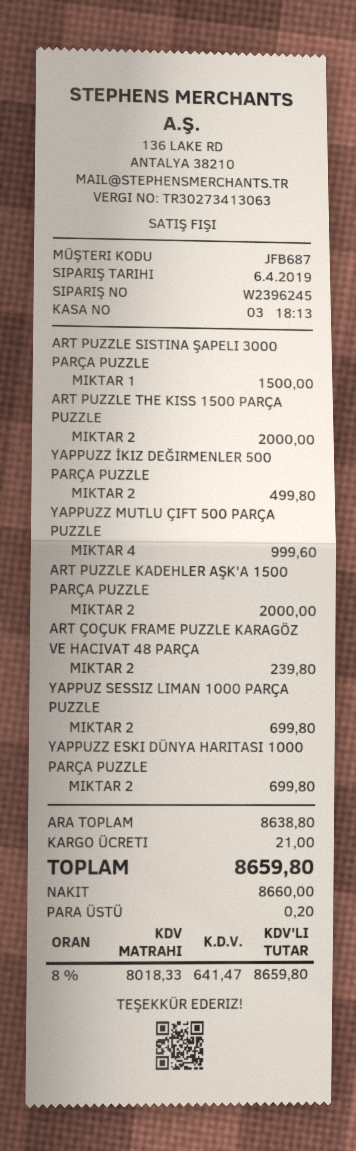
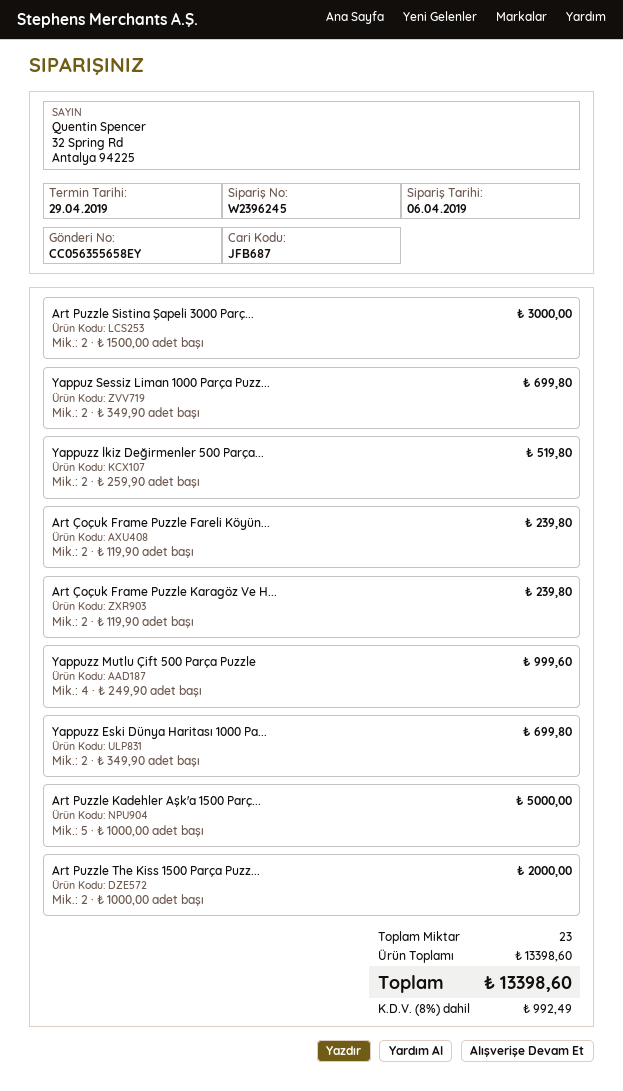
ART PUZZLE SISTINA ŞAPELI 3000 PARÇA PUZZLE: 1 for 1500.00 -> 2 for 3000.00
YAPPUZZ İKIZ DEĞIRMENLER 500 PARÇA PUZZLE: 2 for 499.80 -> 2 for 519.80
ART PUZZLE KADEHLER AŞK'A 1500 PARÇA PUZZLE: 2 for 2000.00 -> 5 for 5000.00
Art Çoçuk Frame Puzzle Fareli Köyün...: none -> 2 for 239.80
subtotal: 8638.80 -> 13398.60
shipping: 21.00 -> none
tax: 8% = 641.47 -> 8% = 992.49
total: 8659.80 -> 13398.60

